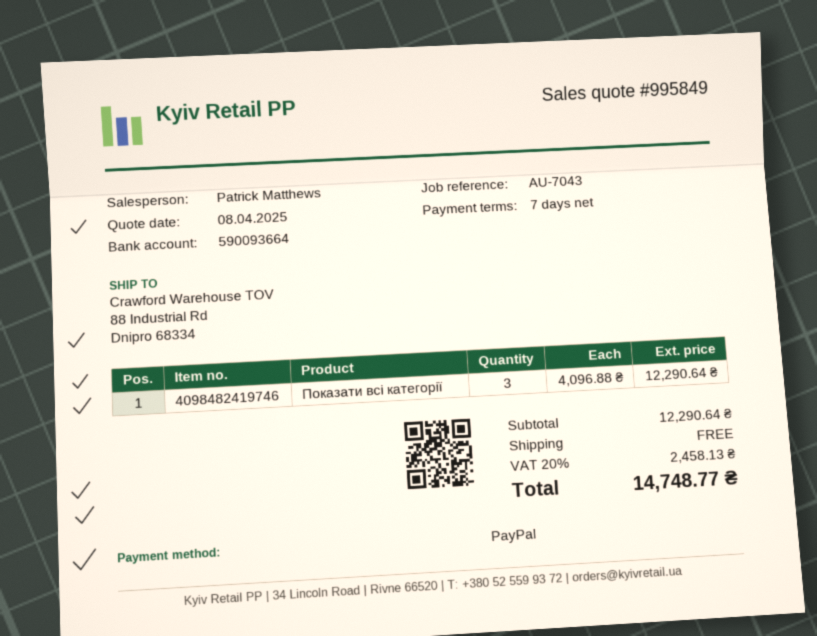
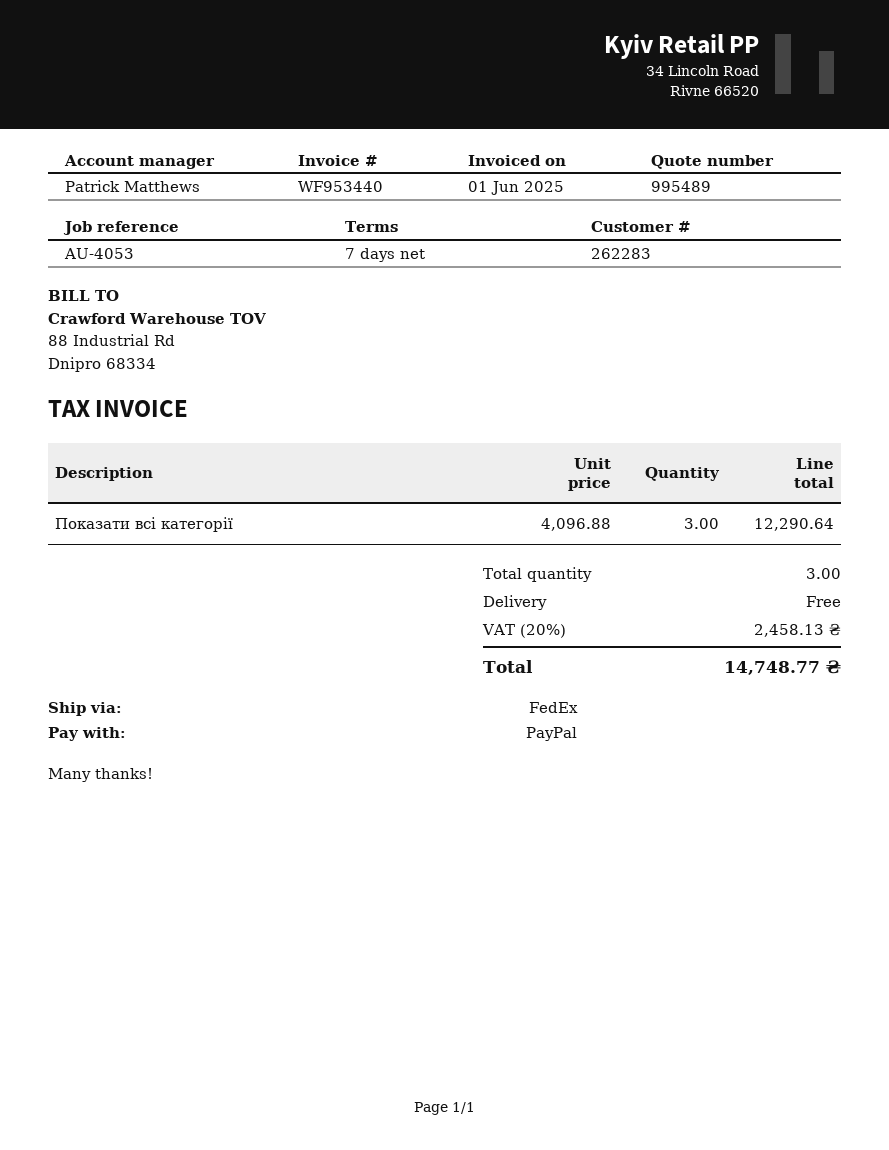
quote number: 995849 -> 995489
reference: AU-7043 -> AU-4053

